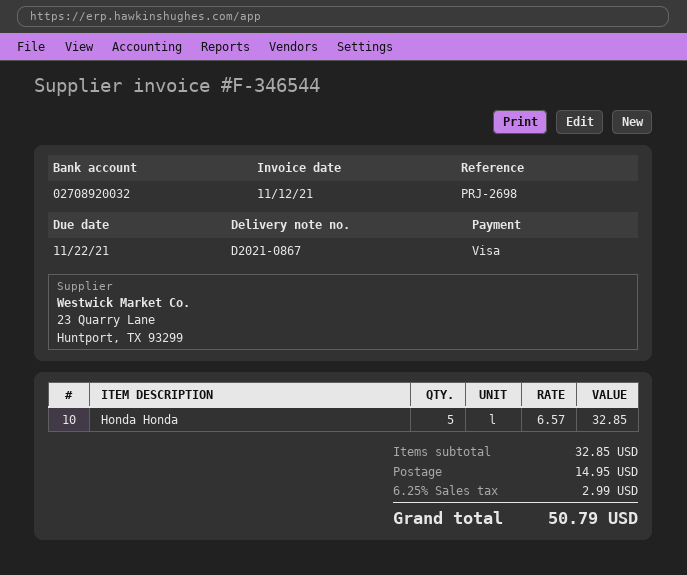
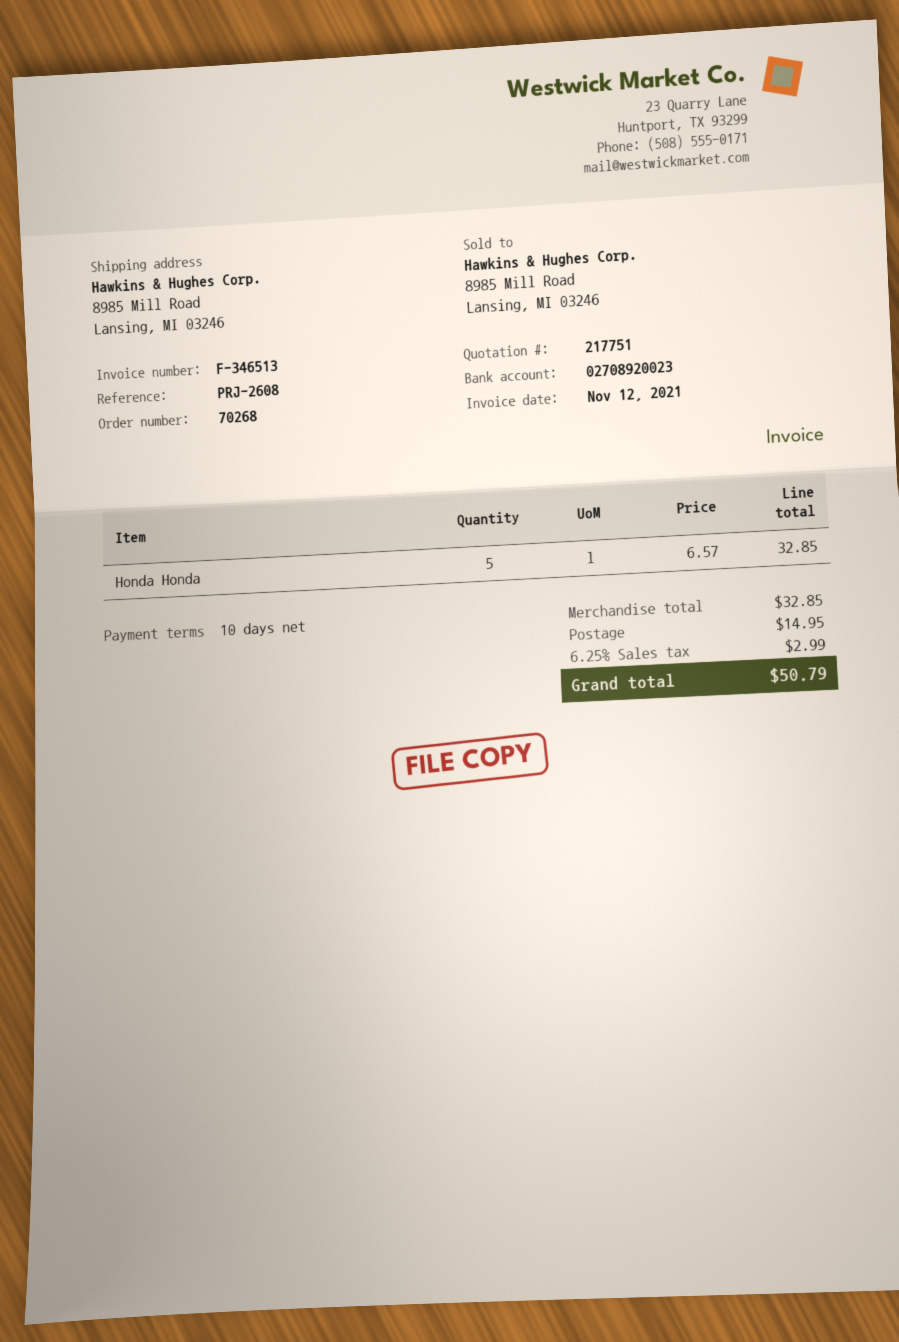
invoice number: F-346544 -> F-346513
reference: PRJ-2698 -> PRJ-2608
bank account: 02708920032 -> 02708920023

